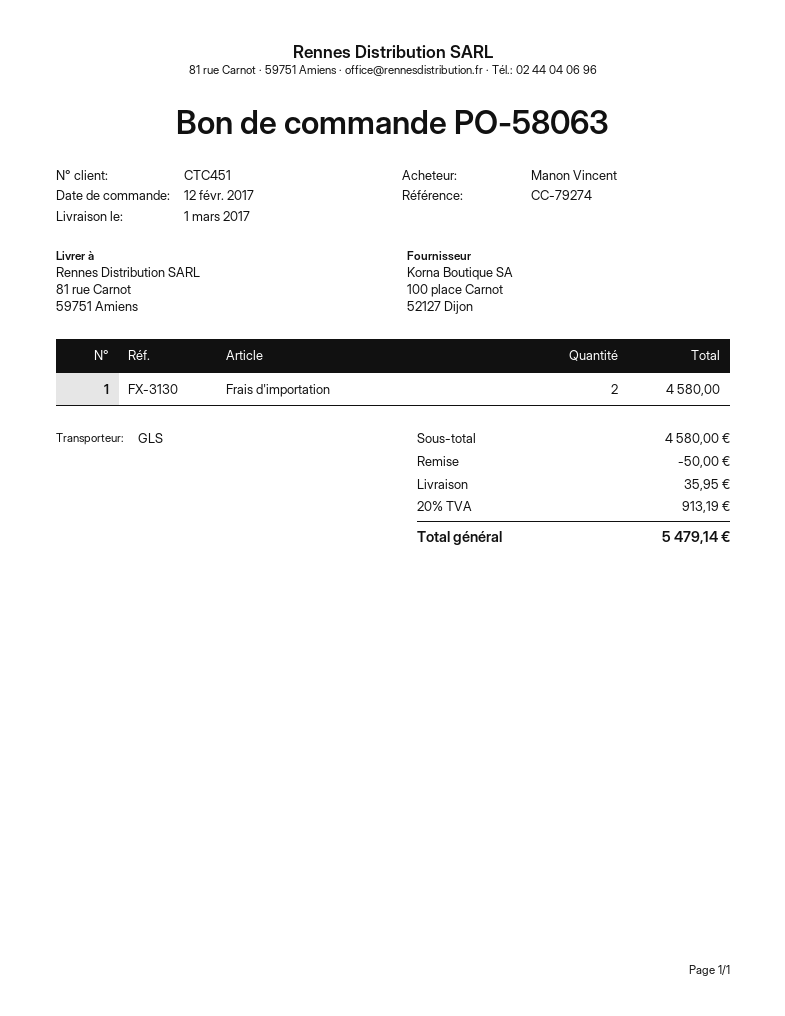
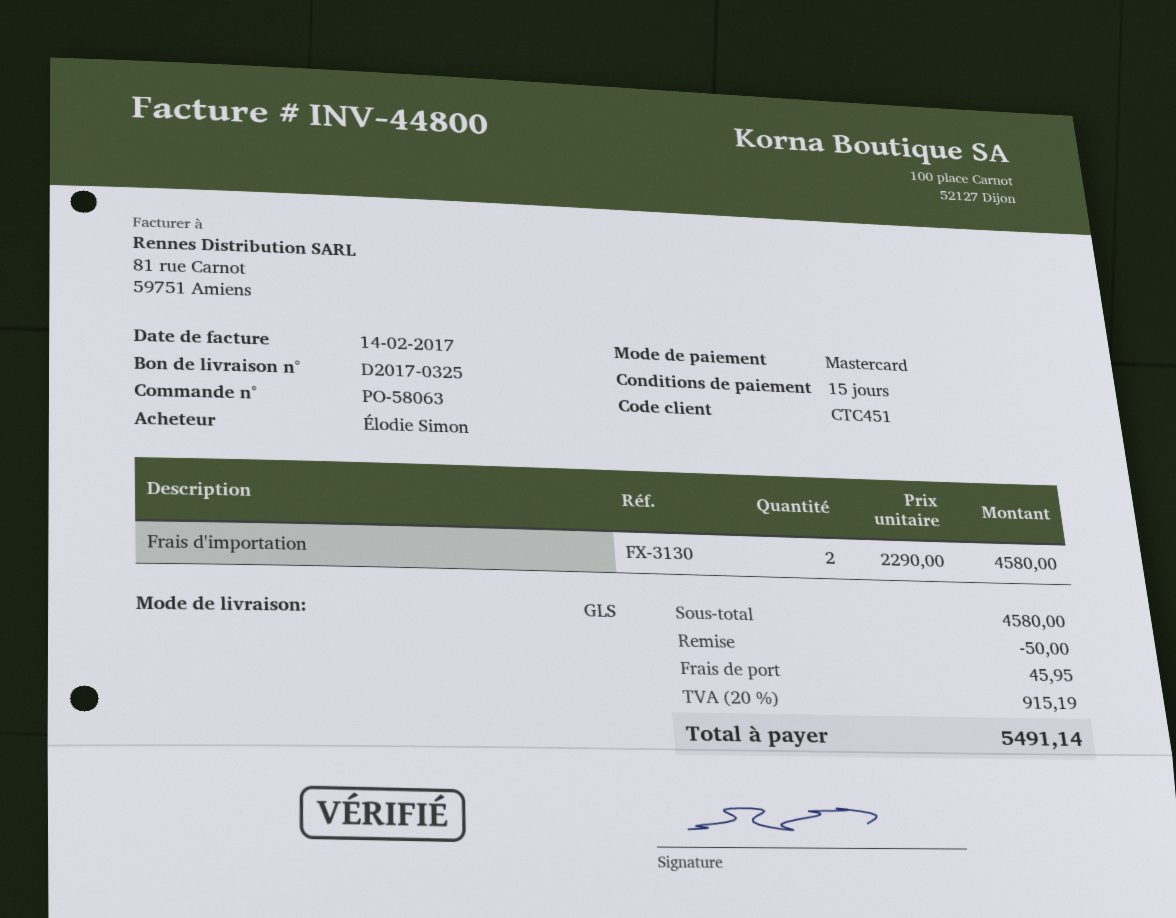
ordered by: Manon Vincent -> Élodie Simon
shipping: 35.95 -> 45.95
tax: 20% = 913.19 -> 20% = 915.19
total: 5479.14 -> 5491.14

